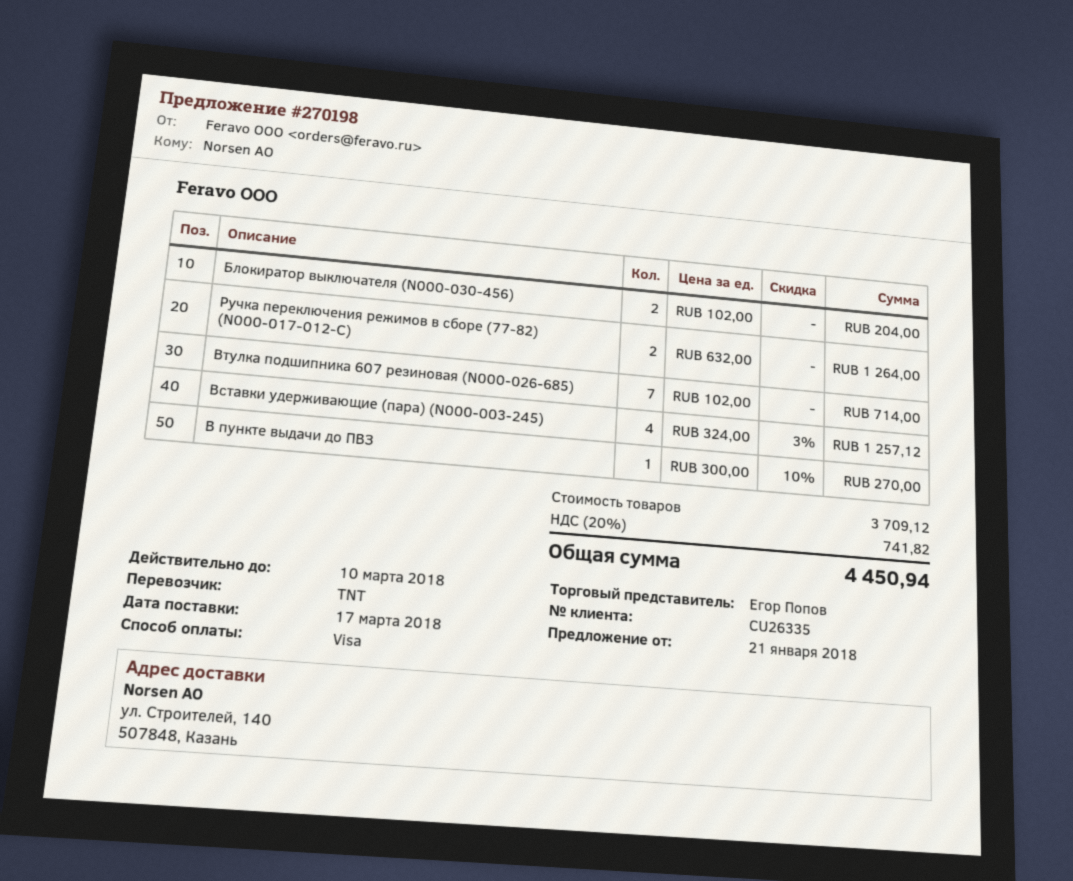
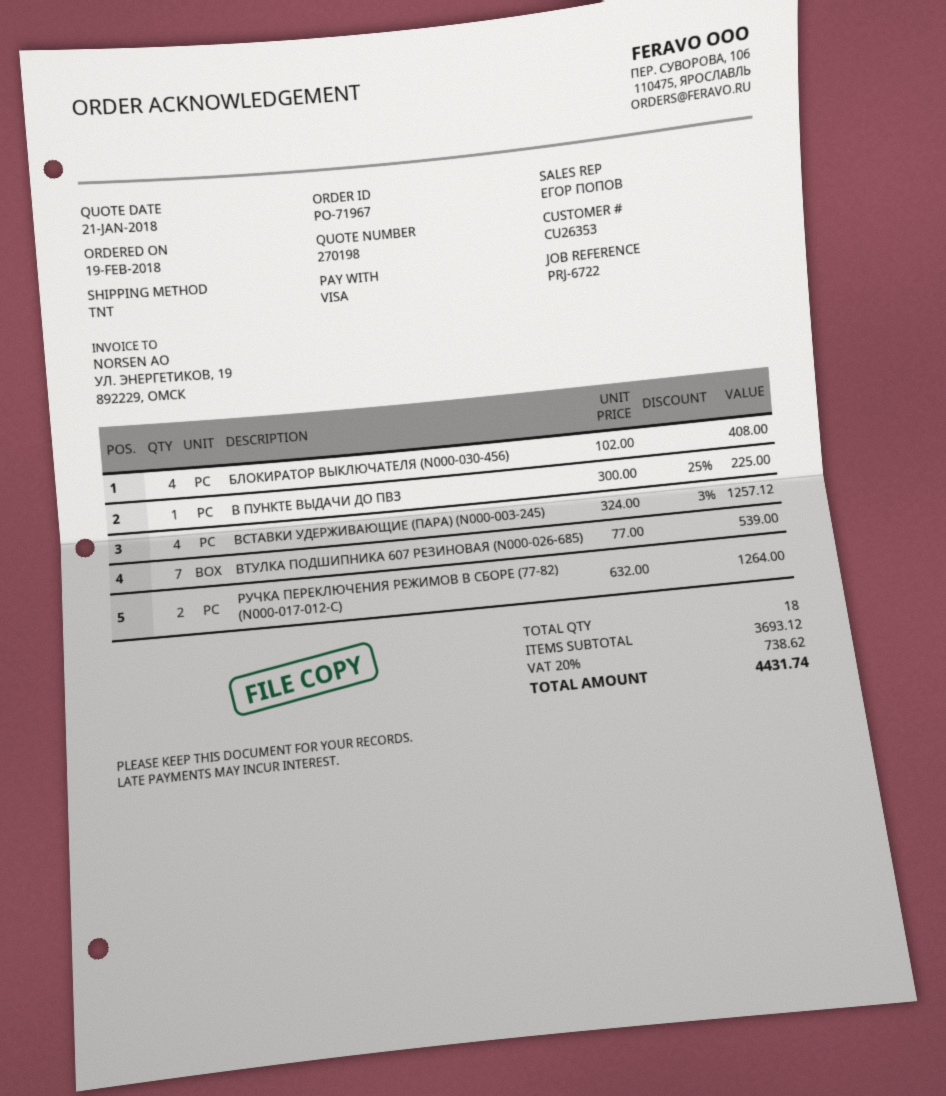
customer number: CU26335 -> CU26353
Блокиратор выключателя (N000-030-456): 2 x 102.00 = 204.00 -> 4 x 102.00 = 408.00
Втулка подшипника 607 резиновая (N000-026-685): 7 x 102.00 = 714.00 -> 7 x 77.00 = 539.00
В пункте выдачи до ПВЗ: 1 x 300.00 - 10% = 270.00 -> 1 x 300.00 - 25% = 225.00
subtotal: 3709.12 -> 3693.12
tax: 20% = 741.82 -> 20% = 738.62
total: 4450.94 -> 4431.74

